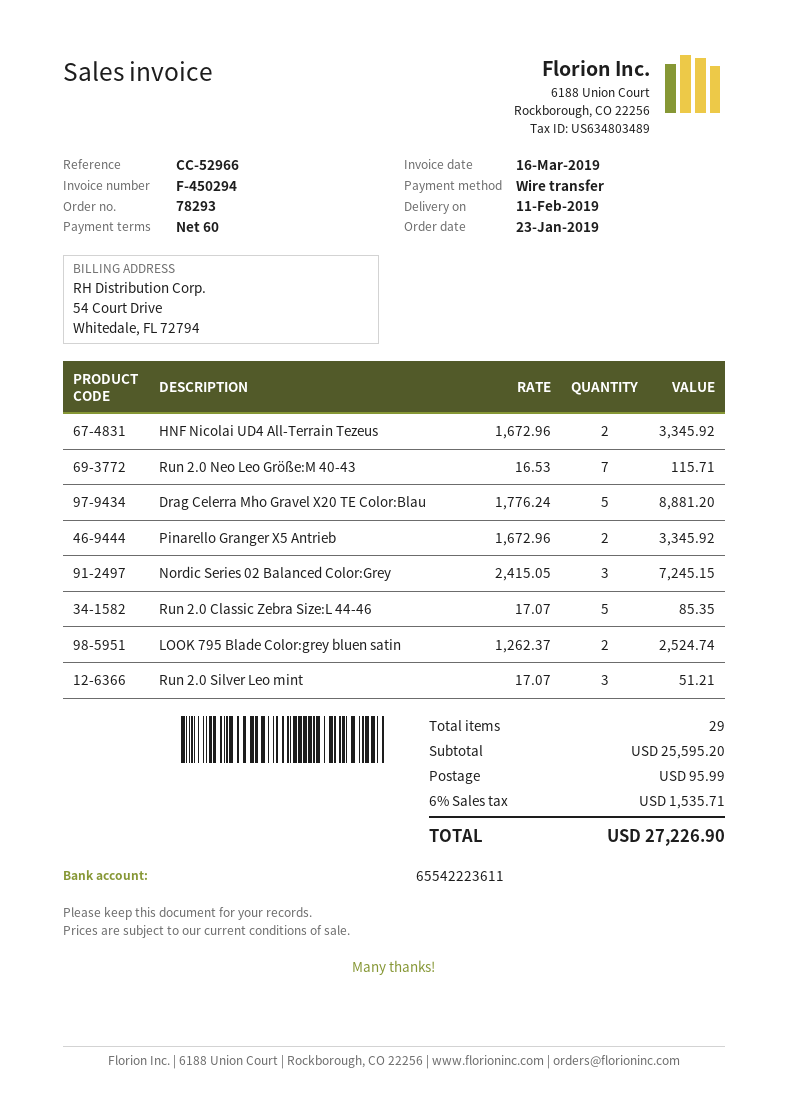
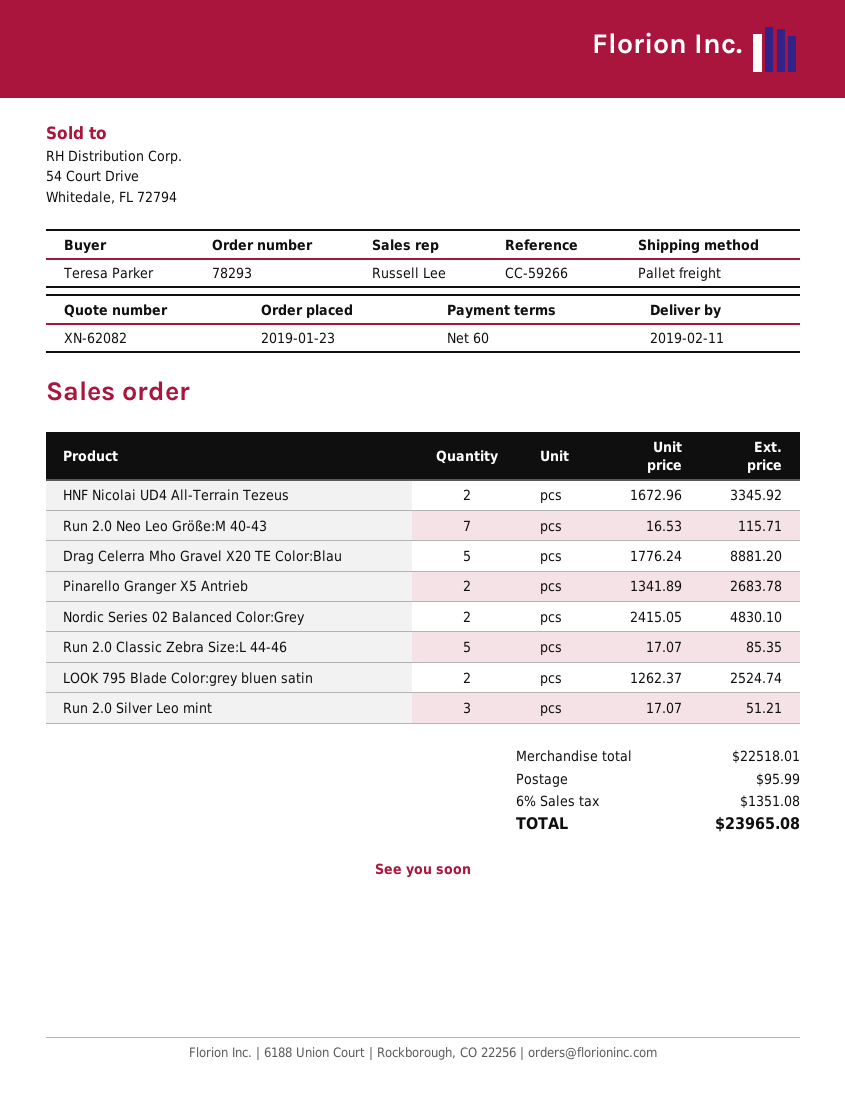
reference: CC-52966 -> CC-59266
Pinarello Granger X5 Antrieb: 2 x 1672.96 = 3345.92 -> 2 x 1341.89 = 2683.78
Nordic Series 02 Balanced Color:Grey: 3 x 2415.05 = 7245.15 -> 2 x 2415.05 = 4830.10
subtotal: 25595.20 -> 22518.01
tax: 6% = 1535.71 -> 6% = 1351.08
total: 27226.90 -> 23965.08

